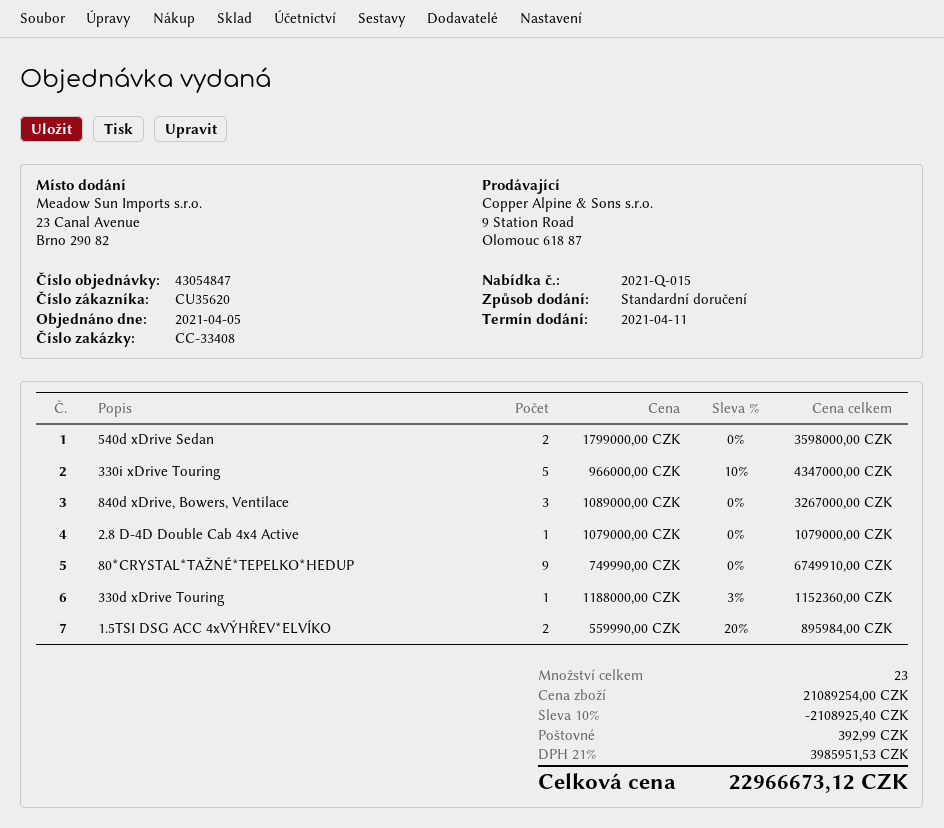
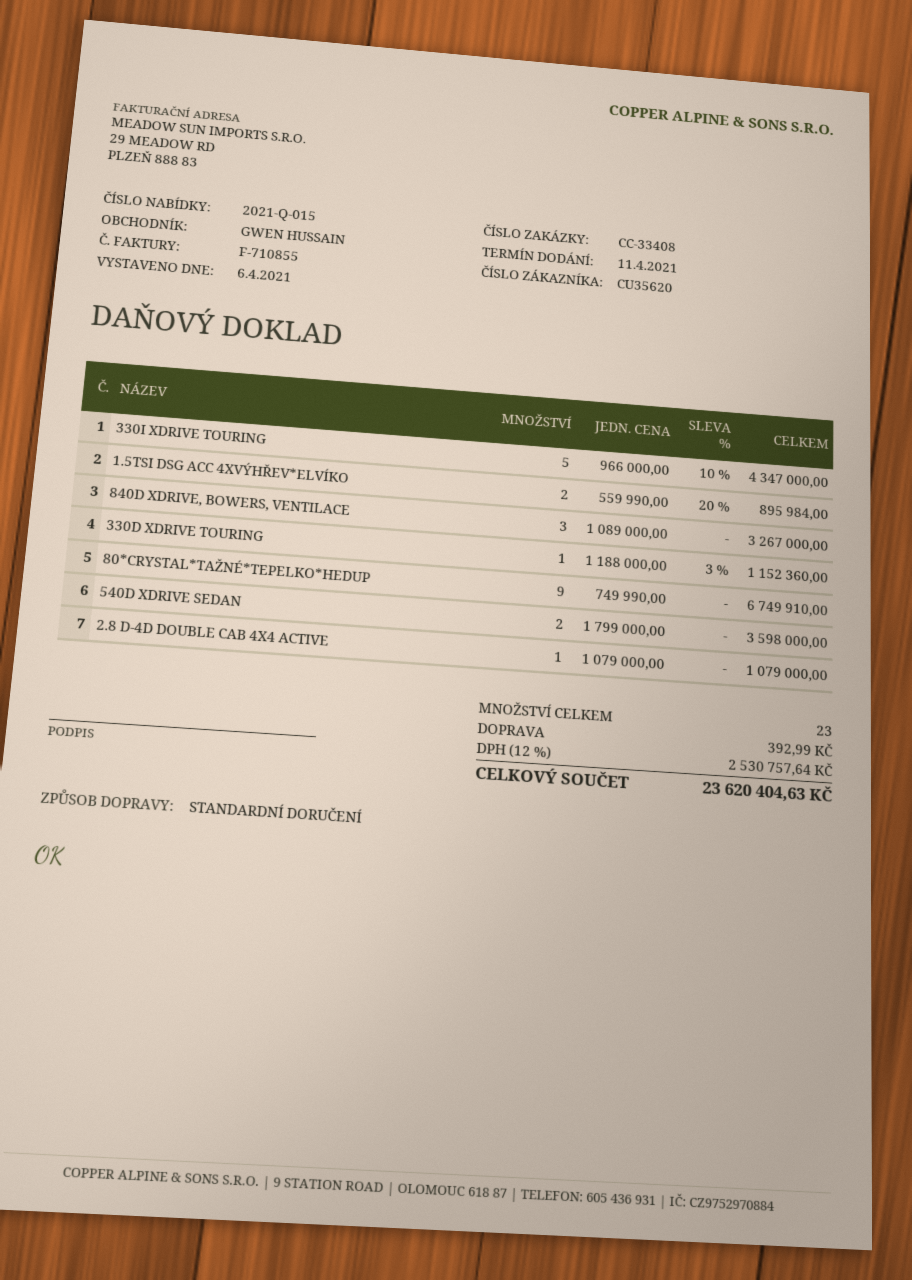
discount: 10% = 2108925.40 -> none
tax: 21% = 3985951.53 -> 12% = 2530757.64
total: 22966673.12 -> 23620404.63

